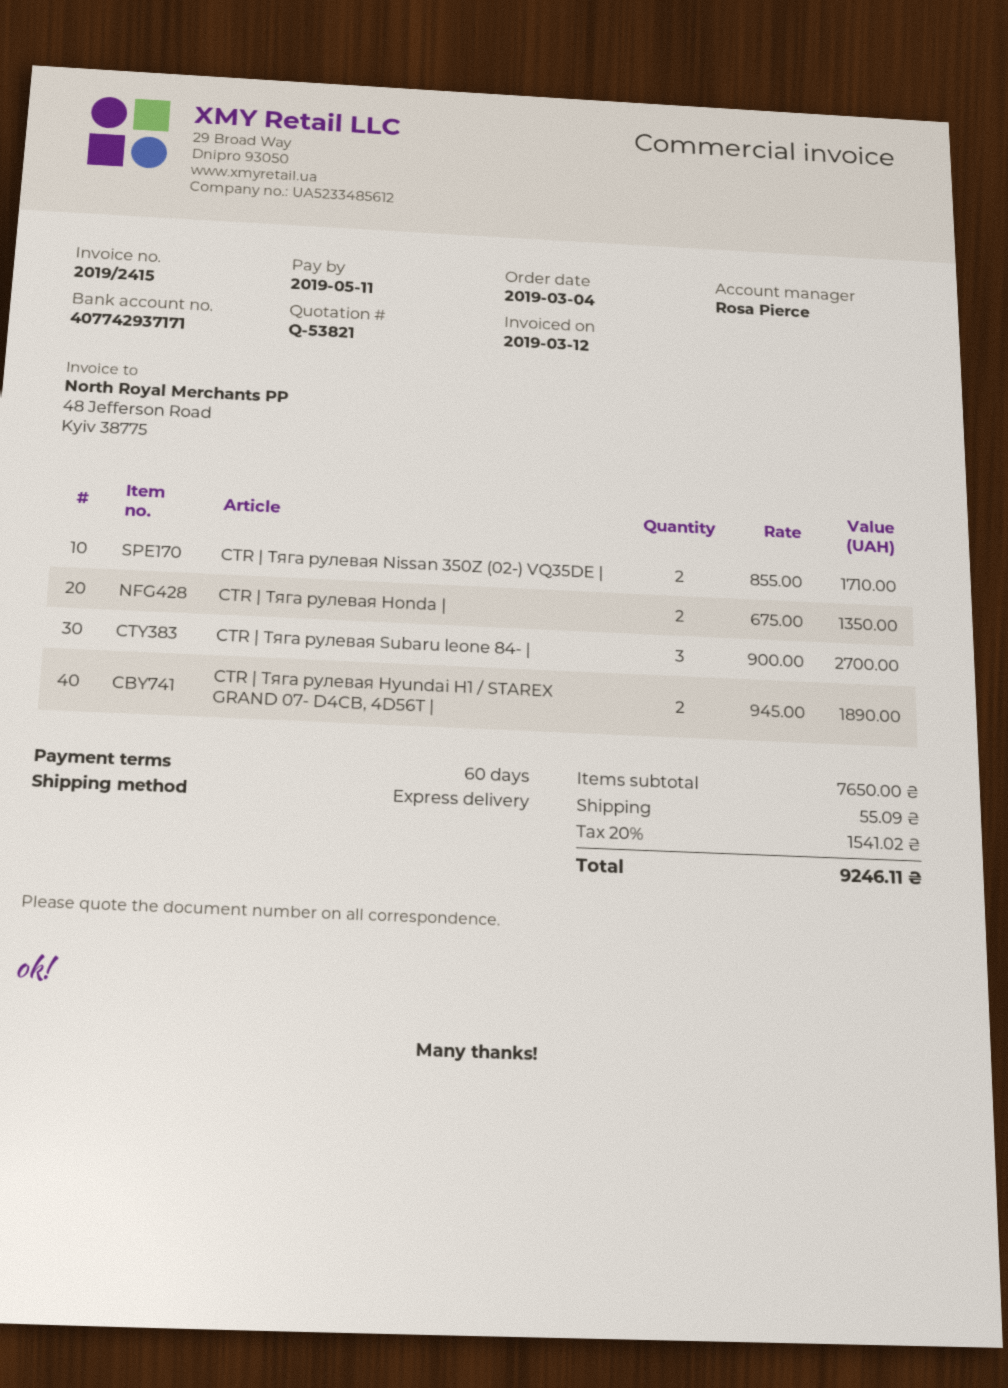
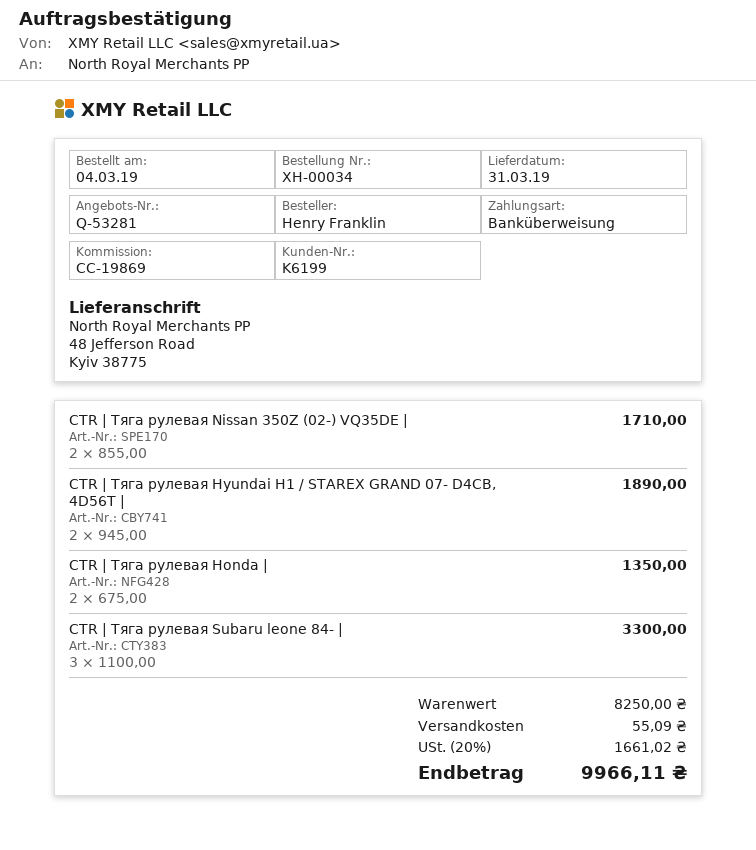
quote number: Q-53821 -> Q-53281
CTR | Тяга рулевая Subaru leone 84- |: 3 x 900.00 = 2700.00 -> 3 x 1100.00 = 3300.00
subtotal: 7650.00 -> 8250.00
tax: 20% = 1541.02 -> 20% = 1661.02
total: 9246.11 -> 9966.11

